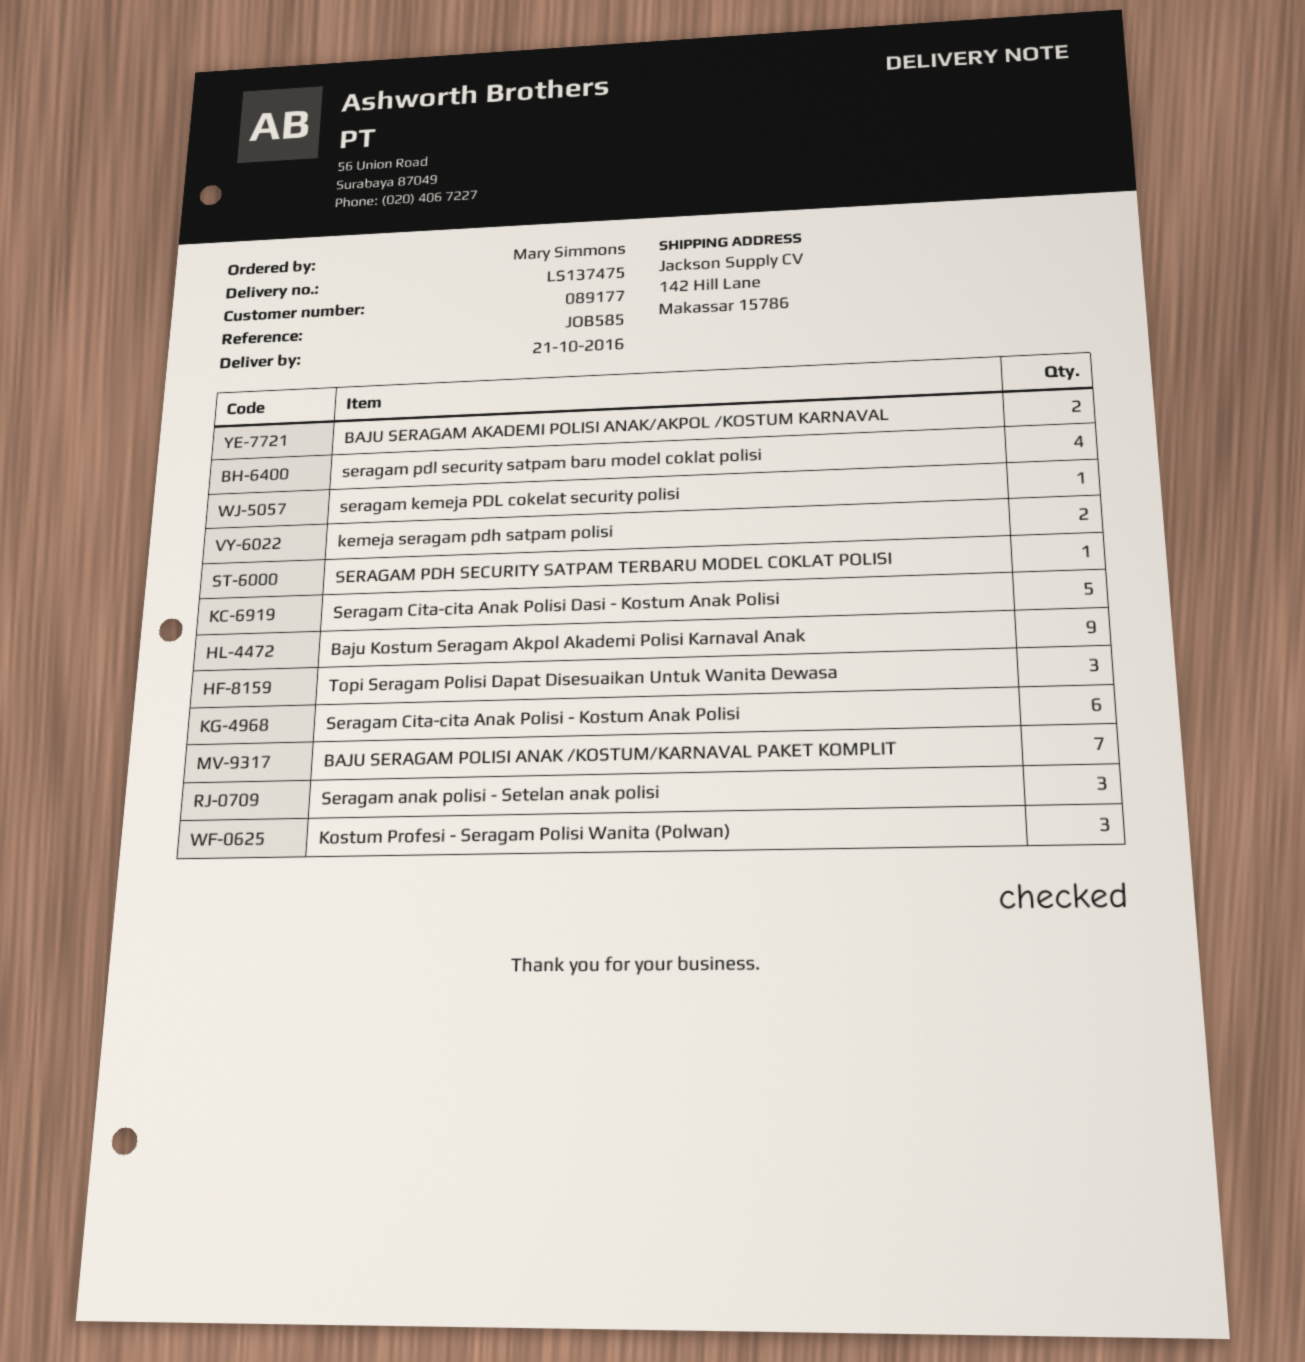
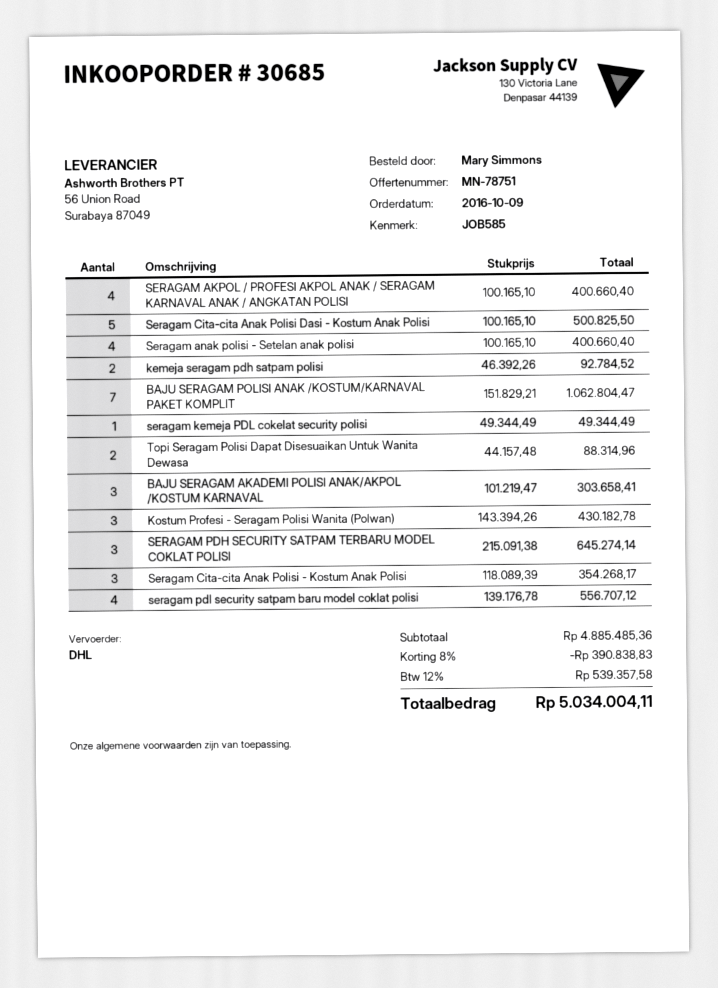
BAJU SERAGAM AKADEMI POLISI ANAK/AKPOL /KOSTUM KARNAVAL: 2 -> 3
SERAGAM PDH SECURITY SATPAM TERBARU MODEL COKLAT POLISI: 1 -> 3
Baju Kostum Seragam Akpol Akademi Polisi Karnaval Anak: 9 -> none
Topi Seragam Polisi Dapat Disesuaikan Untuk Wanita Dewasa: 3 -> 2
Seragam Cita-cita Anak Polisi - Kostum Anak Polisi: 6 -> 3
Seragam anak polisi - Setelan anak polisi: 3 -> 4
SERAGAM AKPOL / PROFESI AKPOL ANAK / SERAGAM KARNAVAL ANAK / ANGKATAN POLISI: none -> 4

